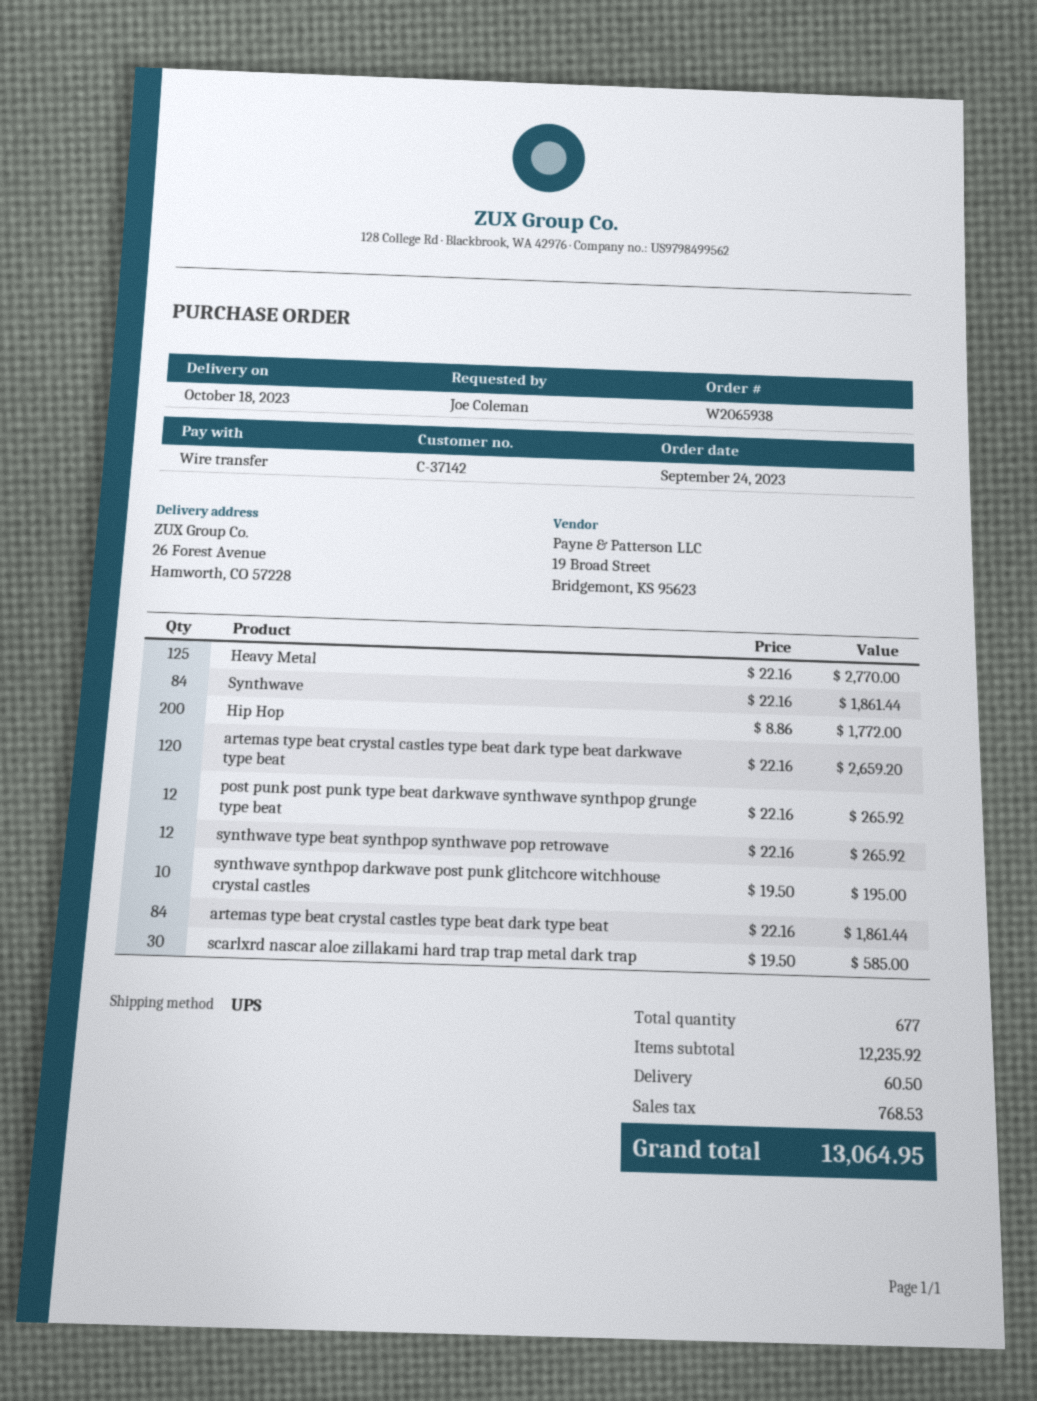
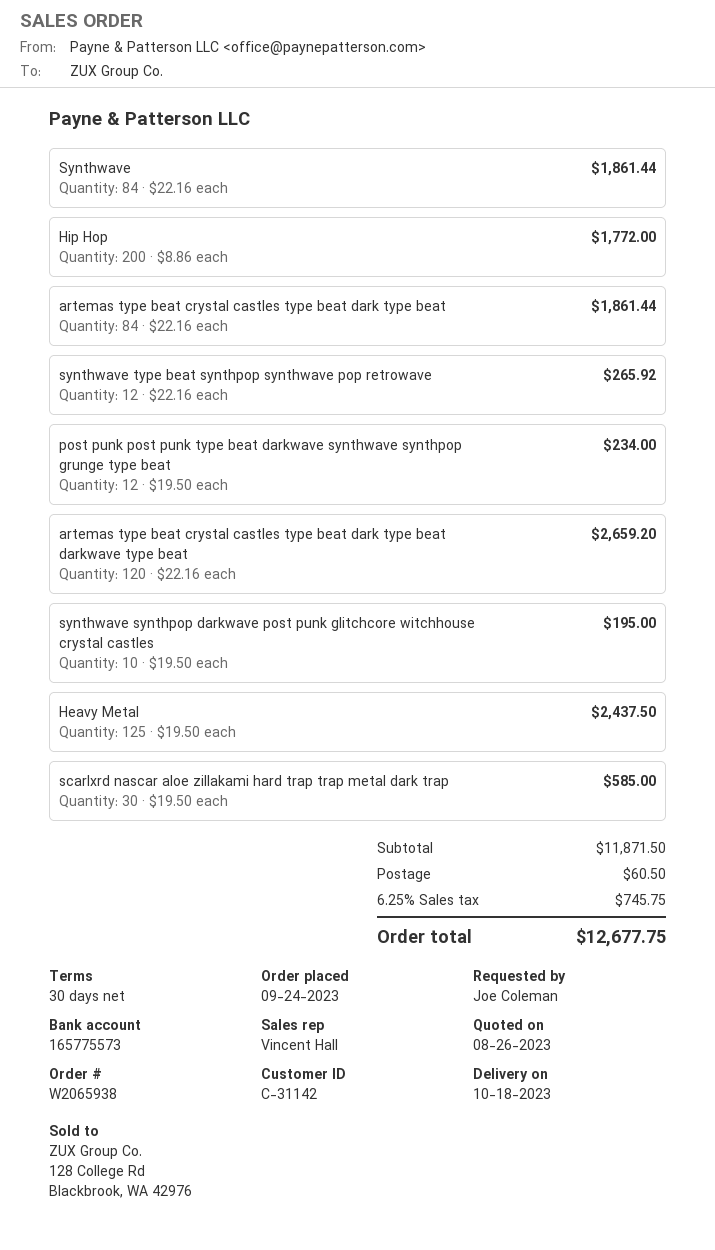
customer number: C-37142 -> C-31142
Heavy Metal: 125 x 22.16 = 2770.00 -> 125 x 19.50 = 2437.50
post punk post punk type beat darkwave synthwave synthpop grunge type beat: 12 x 22.16 = 265.92 -> 12 x 19.50 = 234.00
subtotal: 12235.92 -> 11871.50
tax: 768.53 -> 745.75
total: 13064.95 -> 12677.75

